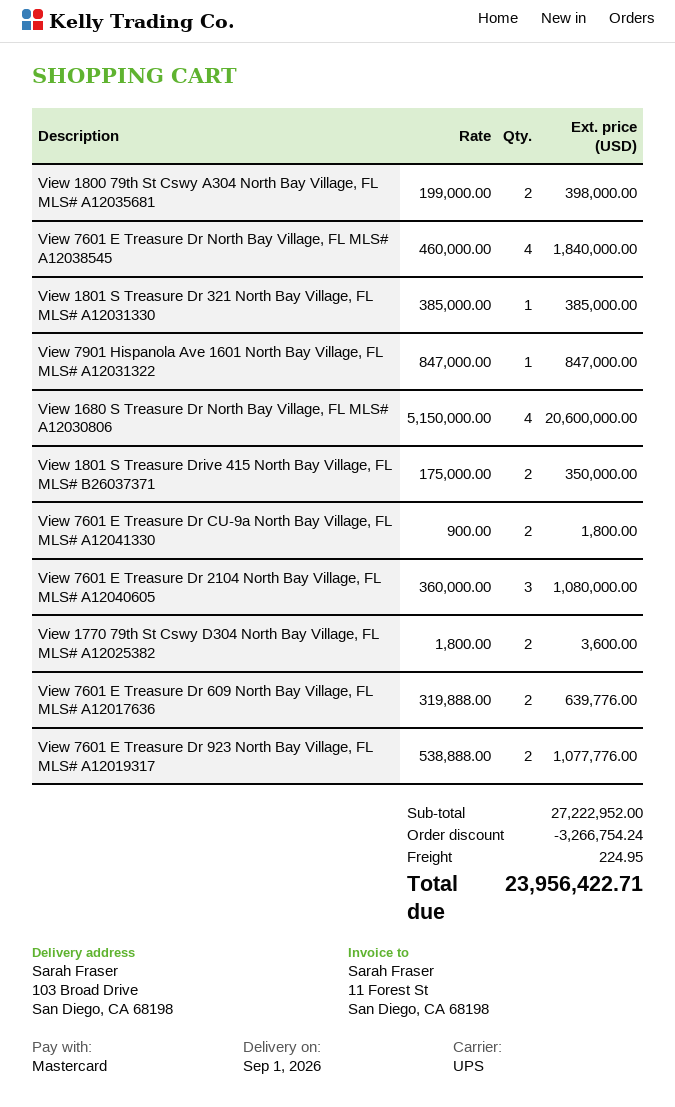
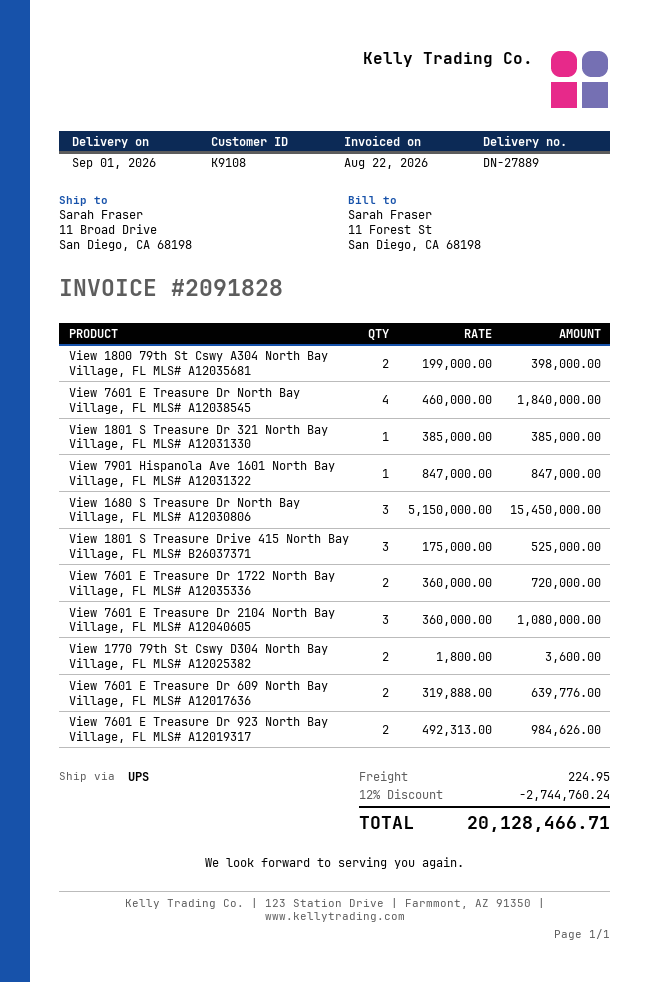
ship to: 103 Broad Drive, San Diego, CA 68198 -> 11 Broad Drive, San Diego, CA 68198
View 1680 S Treasure Dr North Bay Village, FL MLS# A12030806: 4 x 5150000.00 = 20600000.00 -> 3 x 5150000.00 = 15450000.00
View 1801 S Treasure Drive 415 North Bay Village, FL MLS# B26037371: 2 x 175000.00 = 350000.00 -> 3 x 175000.00 = 525000.00
View 7601 E Treasure Dr CU-9a North Bay Village, FL MLS# A12041330: 2 x 900.00 = 1800.00 -> none
View 7601 E Treasure Dr 923 North Bay Village, FL MLS# A12019317: 2 x 538888.00 = 1077776.00 -> 2 x 492313.00 = 984626.00
View 7601 E Treasure Dr 1722 North Bay Village, FL MLS# A12035336: none -> 2 x 360000.00 = 720000.00
discount: 3266754.24 -> 2744760.24
total: 23956422.71 -> 20128466.71

